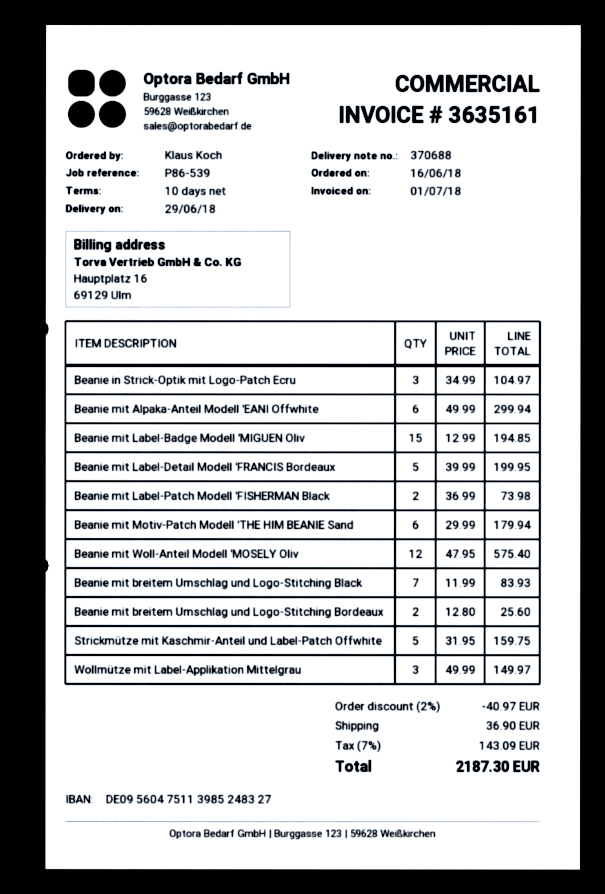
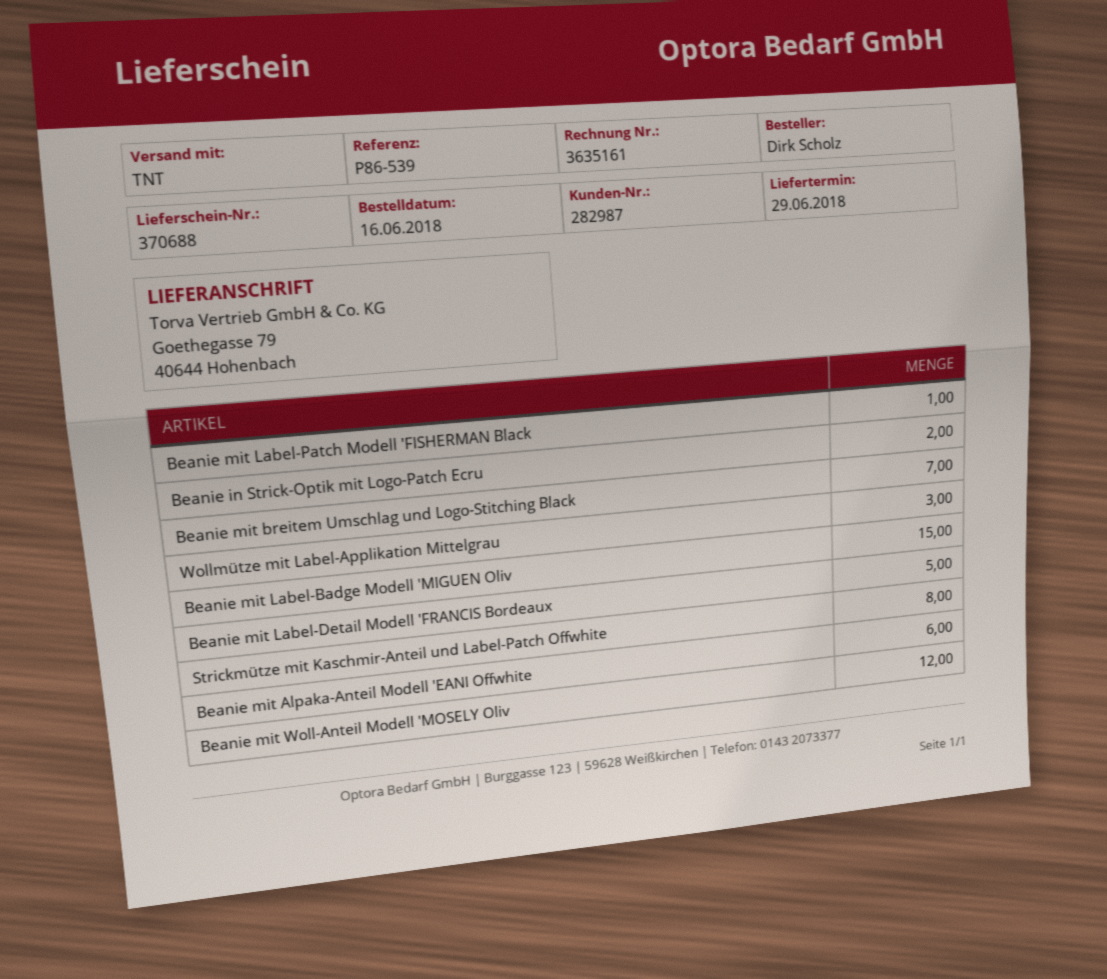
ordered by: Klaus Koch -> Dirk Scholz
Beanie in Strick-Optik mit Logo-Patch Ecru: 3 -> 2
Beanie mit Label-Patch Modell 'FISHERMAN Black: 2 -> 1
Beanie mit Motiv-Patch Modell 'THE HIM BEANIE Sand: 6 -> none
Beanie mit breitem Umschlag und Logo-Stitching Bordeaux: 2 -> none
Strickmütze mit Kaschmir-Anteil und Label-Patch Offwhite: 5 -> 8

